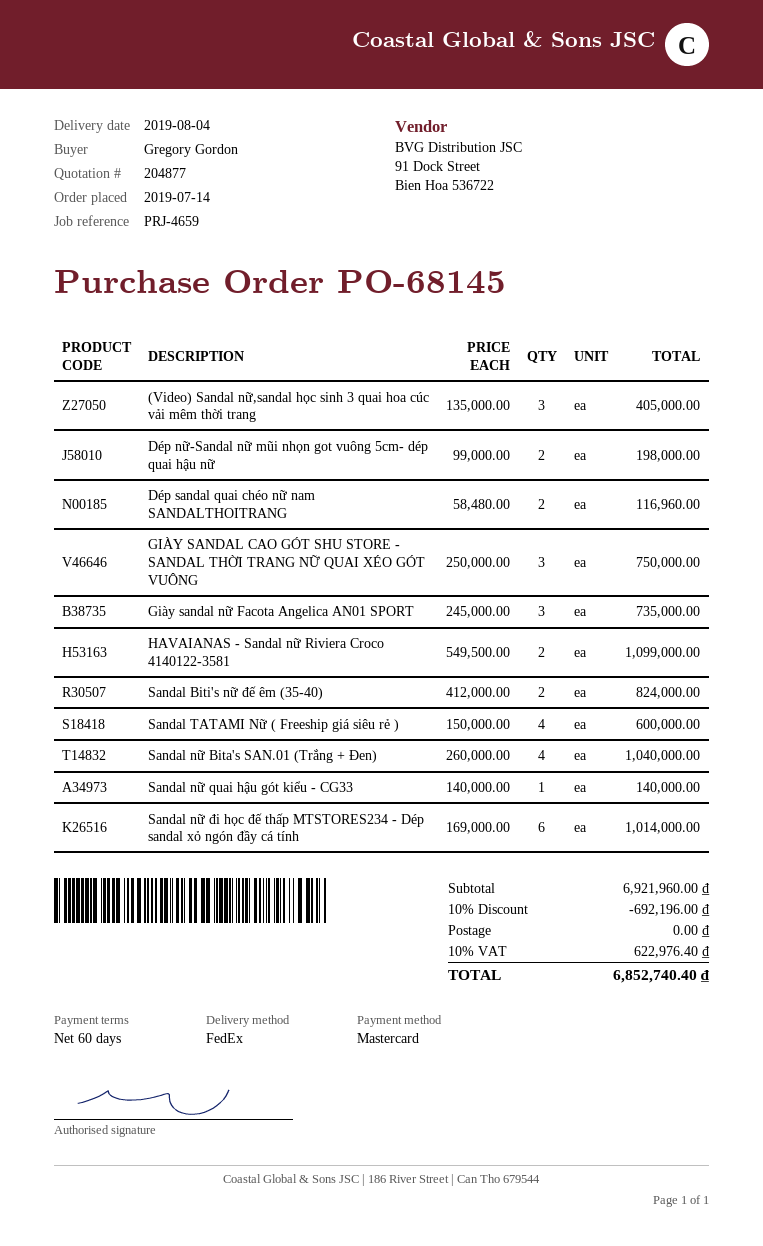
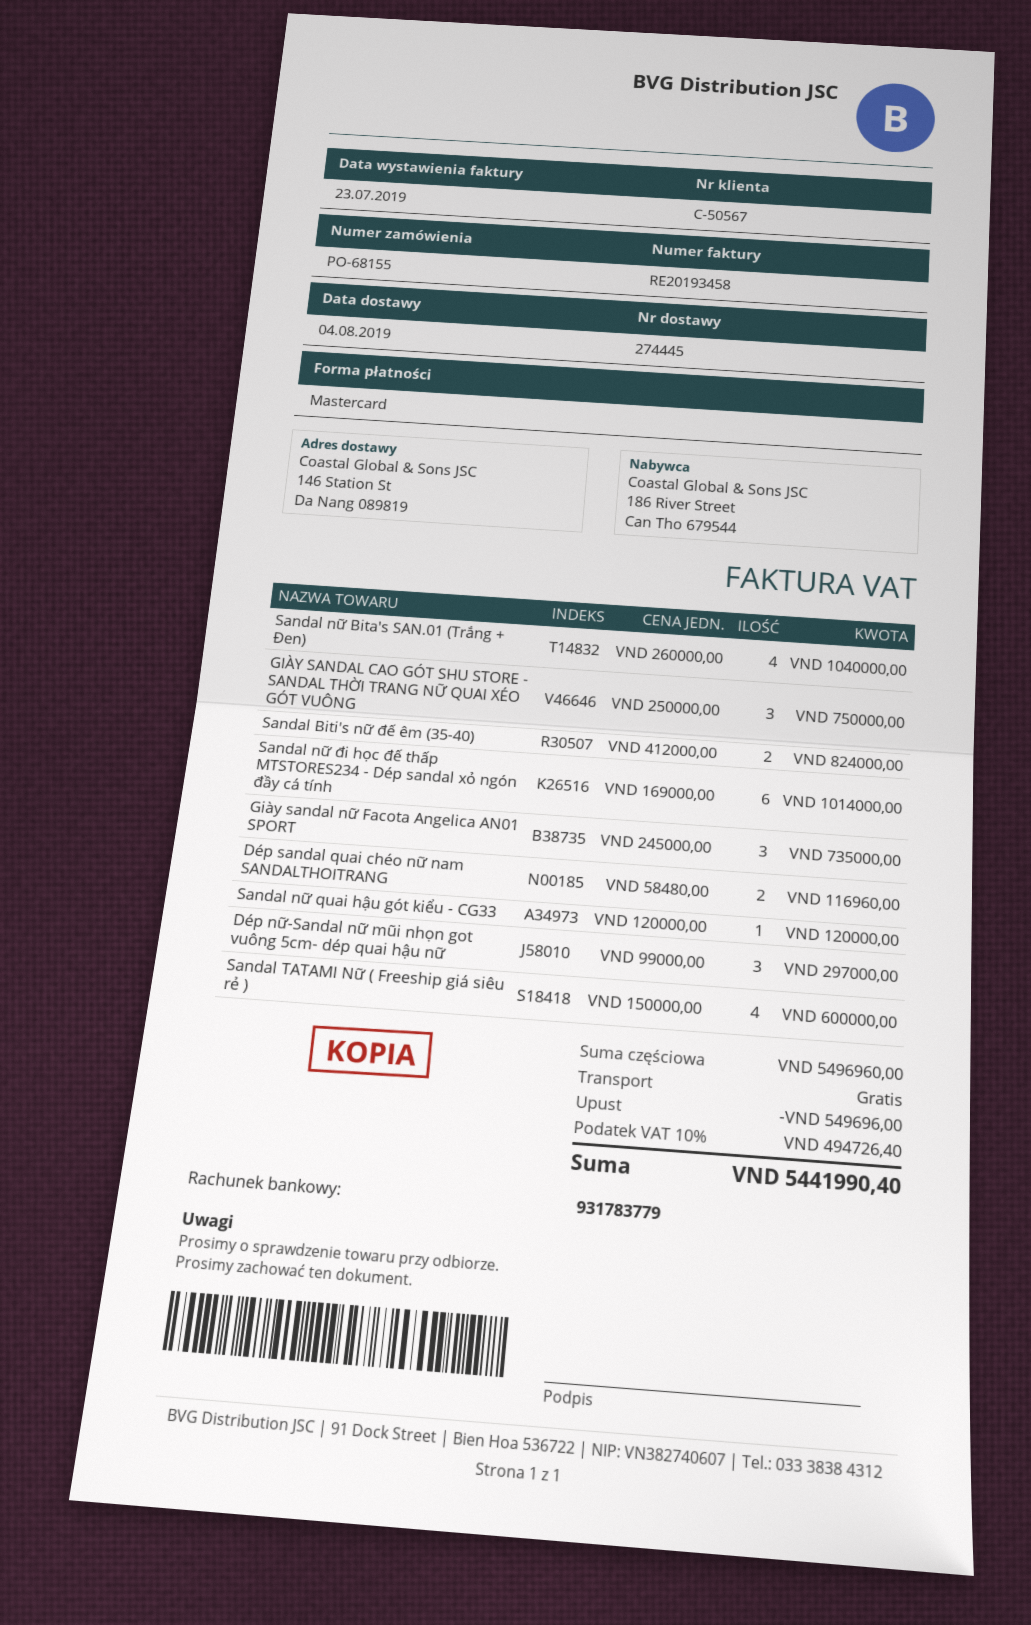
order number: PO-68145 -> PO-68155
(Video) Sandal nữ,sandal học sinh 3 quai hoa cúc vải mêm thời trang: 3 x 135000.00 = 405000.00 -> none
Dép nữ-Sandal nữ mũi nhọn got vuông 5cm- dép quai hậu nữ: 2 x 99000.00 = 198000.00 -> 3 x 99000.00 = 297000.00
HAVAIANAS - Sandal nữ Riviera Croco 4140122-3581: 2 x 549500.00 = 1099000.00 -> none
Sandal nữ quai hậu gót kiểu - CG33: 1 x 140000.00 = 140000.00 -> 1 x 120000.00 = 120000.00
subtotal: 6921960.00 -> 5496960.00
discount: 692196.00 -> 549696.00
tax: 10% = 622976.40 -> 10% = 494726.40
total: 6852740.40 -> 5441990.40

